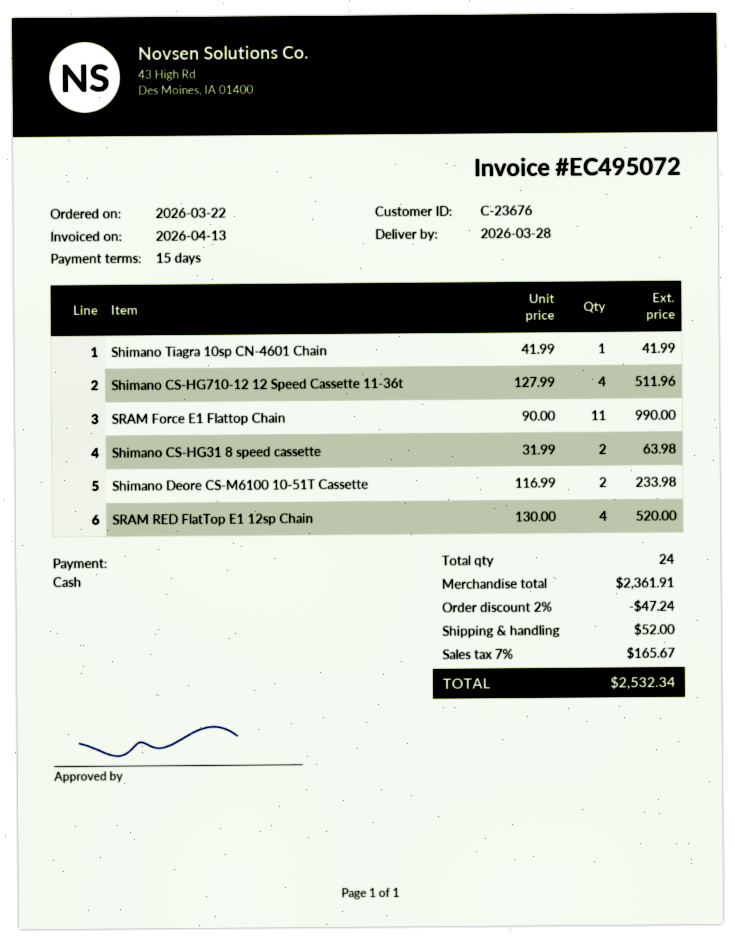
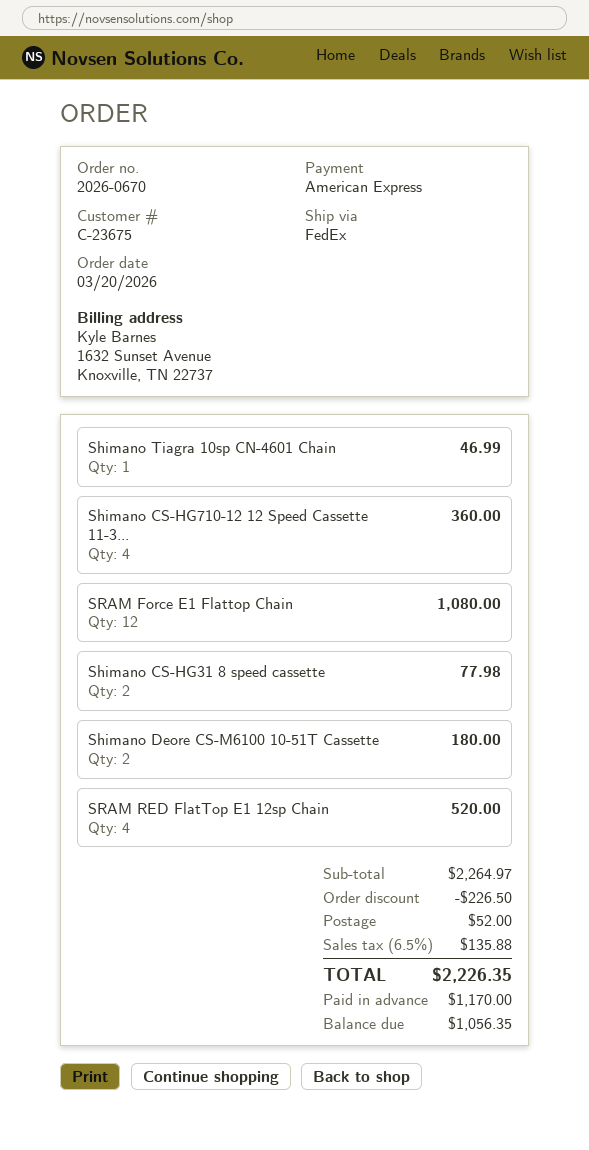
order date: 2026-03-22 -> 2026-03-20
customer number: C-23676 -> C-23675
payment method: cash -> American Express
Shimano Tiagra 10sp CN-4601 Chain: 1 for 41.99 -> 1 for 46.99
Shimano CS-HG710-12 12 Speed Cassette 11-36t: 4 for 511.96 -> 4 for 360.00
SRAM Force E1 Flattop Chain: 11 for 990.00 -> 12 for 1080.00
Shimano CS-HG31 8 speed cassette: 2 for 63.98 -> 2 for 77.98
Shimano Deore CS-M6100 10-51T Cassette: 2 for 233.98 -> 2 for 180.00
subtotal: 2361.91 -> 2264.97
discount: 47.24 -> 226.50
tax: 7% = 165.67 -> 6.5% = 135.88
total: 2532.34 -> 2226.35

